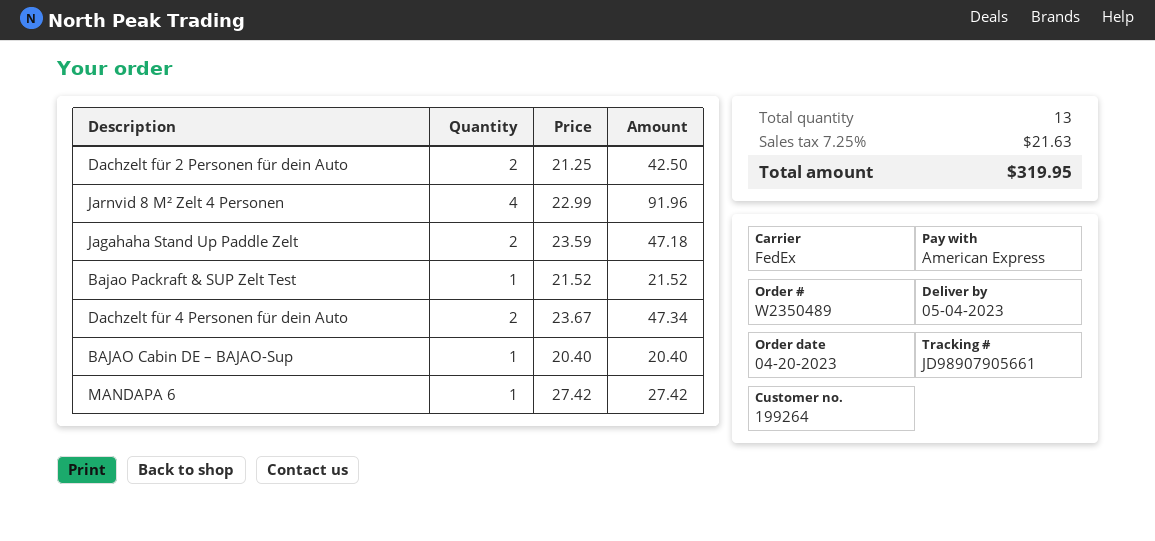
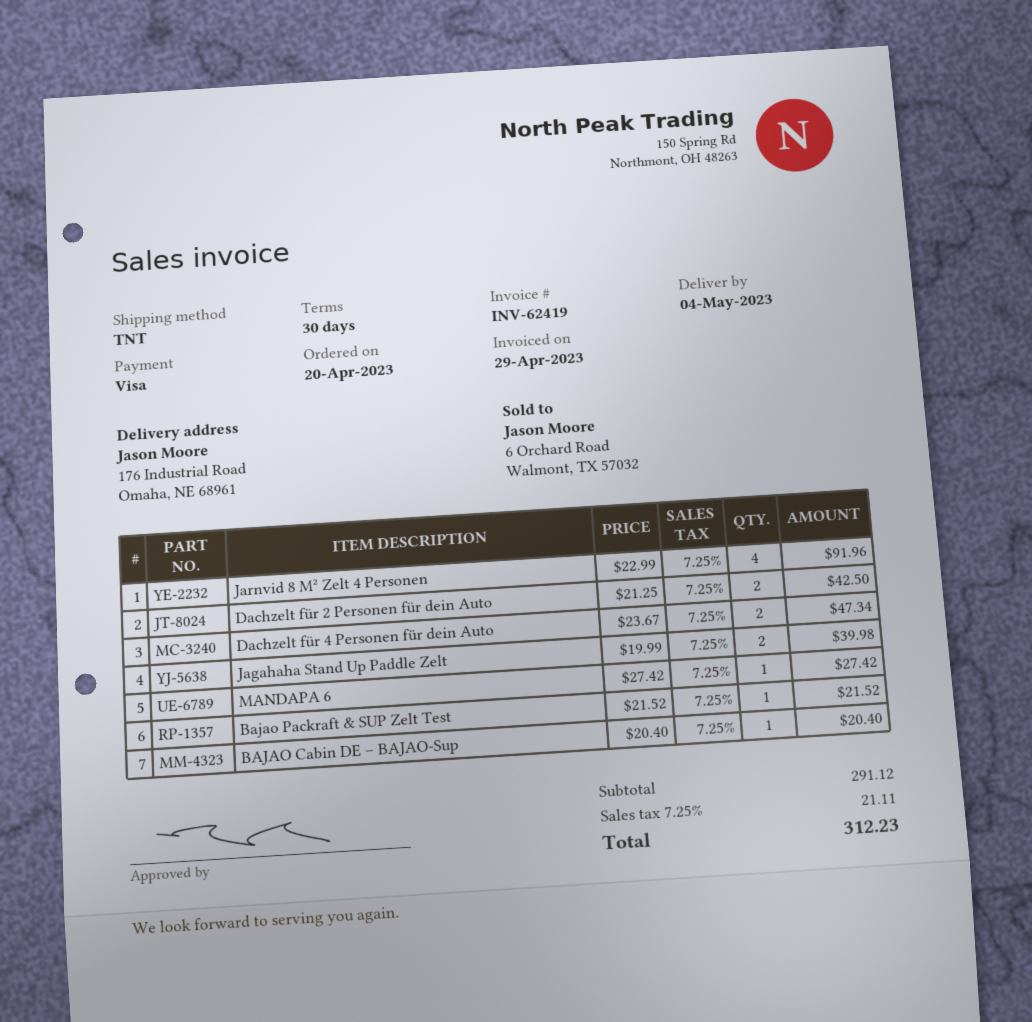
payment method: American Express -> Visa
shipping method: FedEx -> TNT
Jagahaha Stand Up Paddle Zelt: 2 x 23.59 = 47.18 -> 2 x 19.99 = 39.98
tax: 7.25% = 21.63 -> 7.25% = 21.11
total: 319.95 -> 312.23

